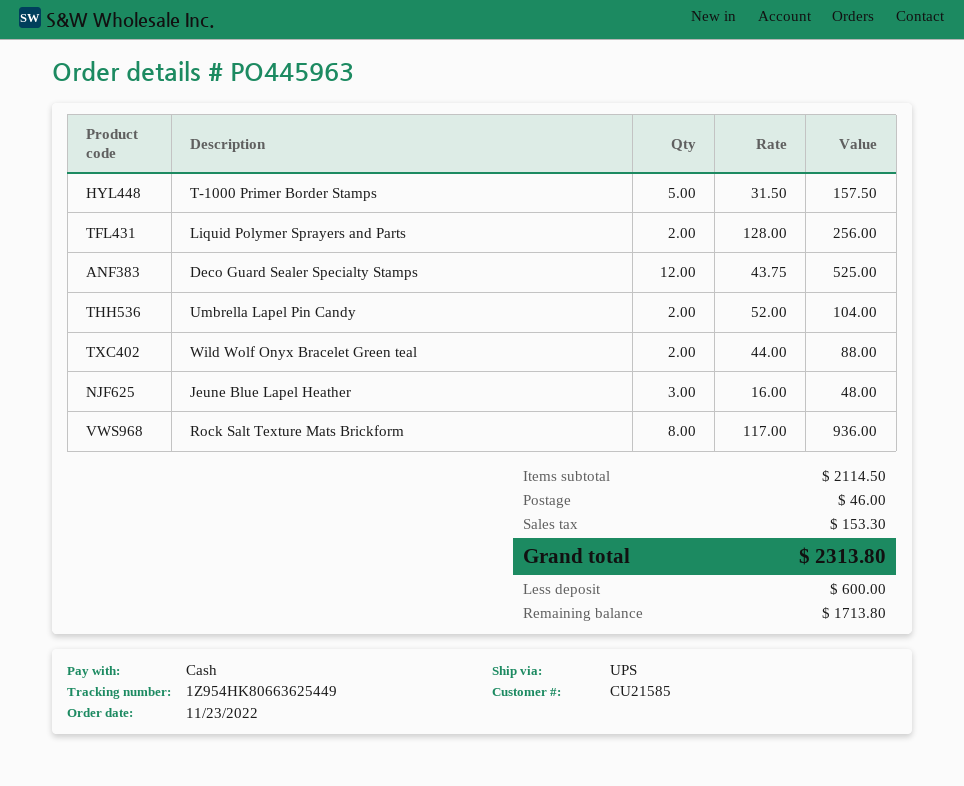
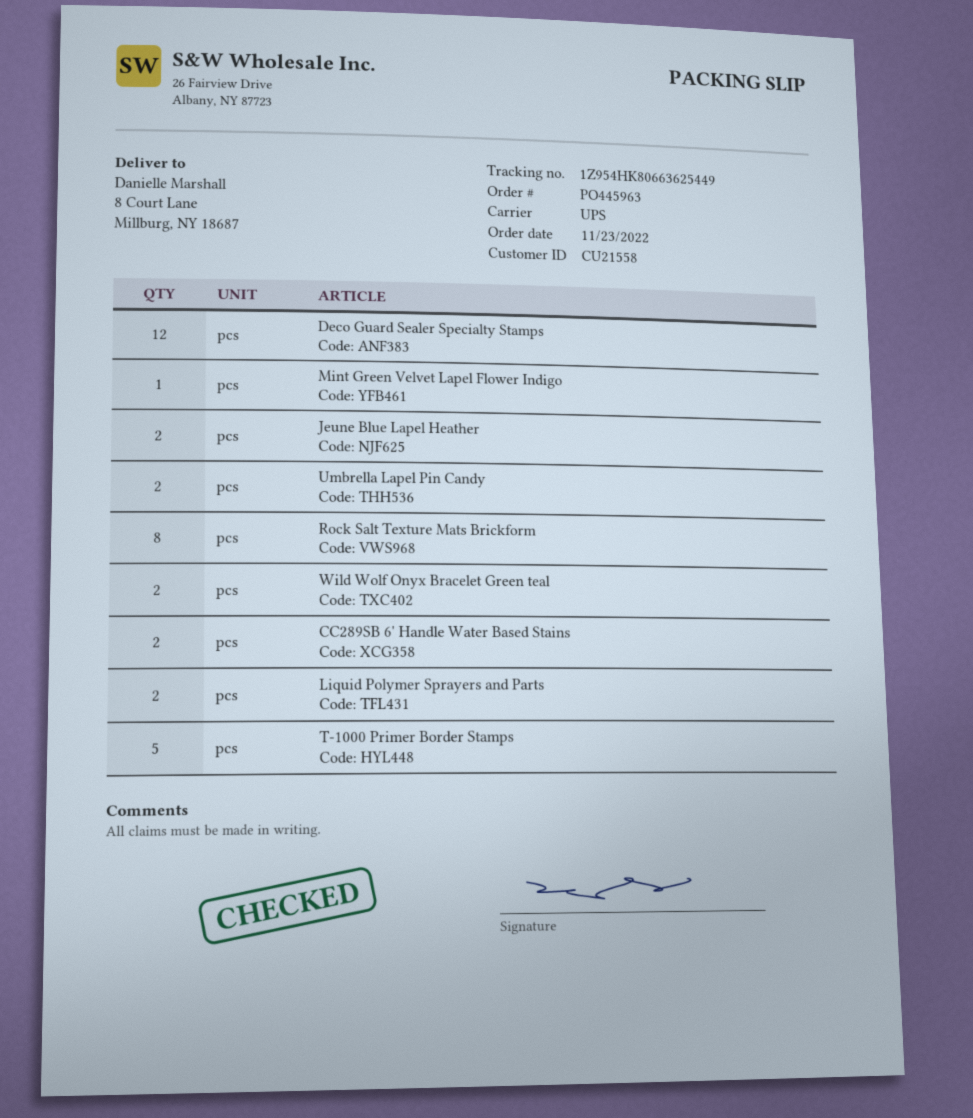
customer number: CU21585 -> CU21558
Jeune Blue Lapel Heather: 3 -> 2
Mint Green Velvet Lapel Flower Indigo: none -> 1
CC289SB 6' Handle Water Based Stains: none -> 2

